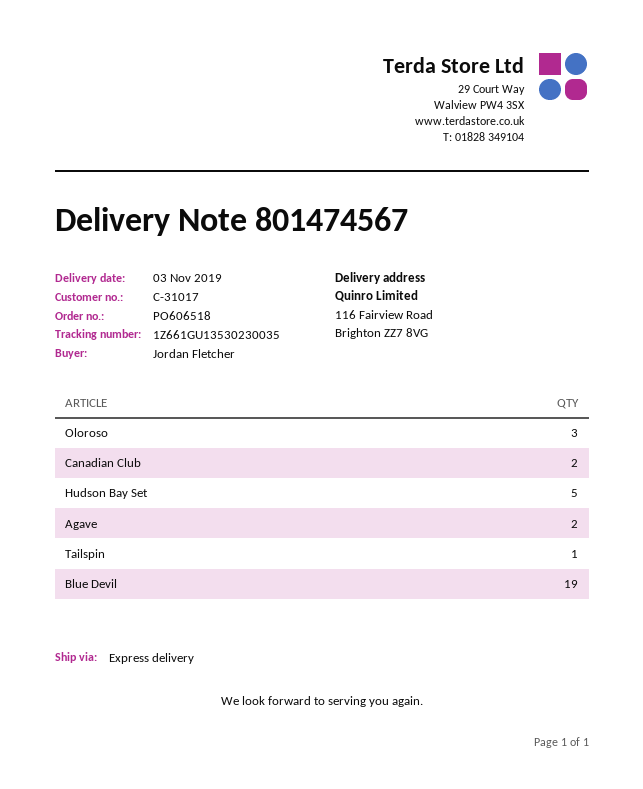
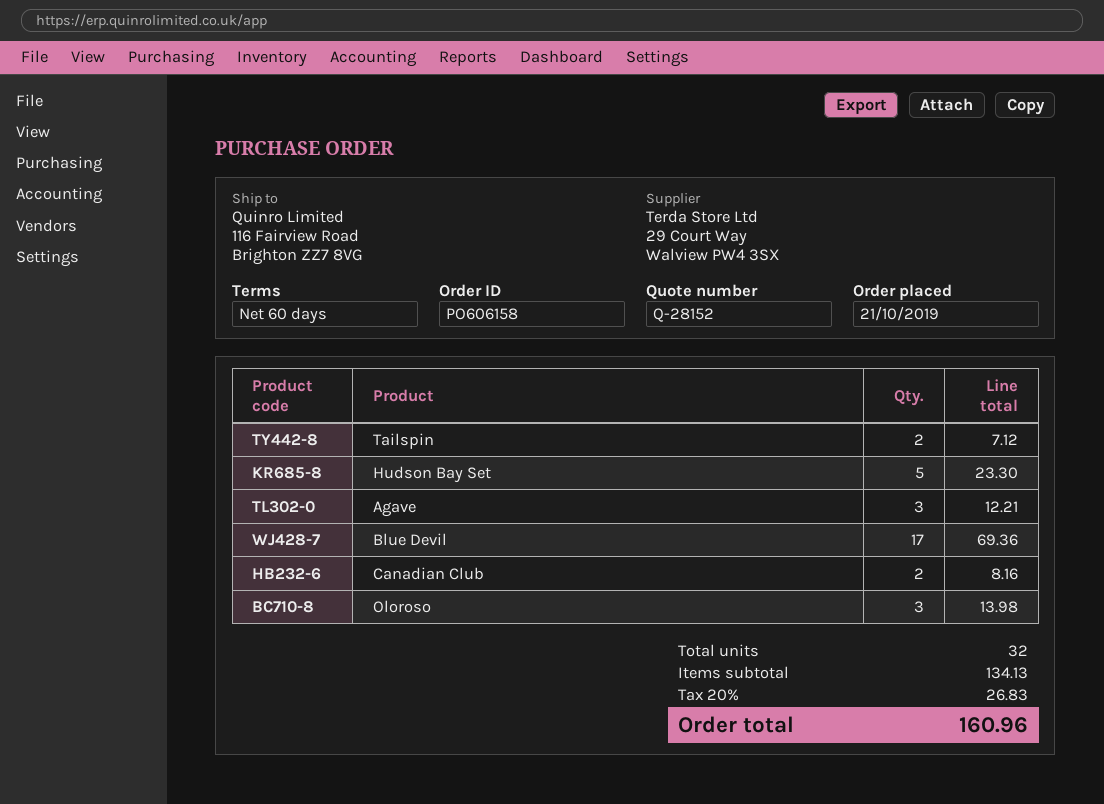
order number: PO606518 -> PO606158
Agave: 2 -> 3
Tailspin: 1 -> 2
Blue Devil: 19 -> 17

